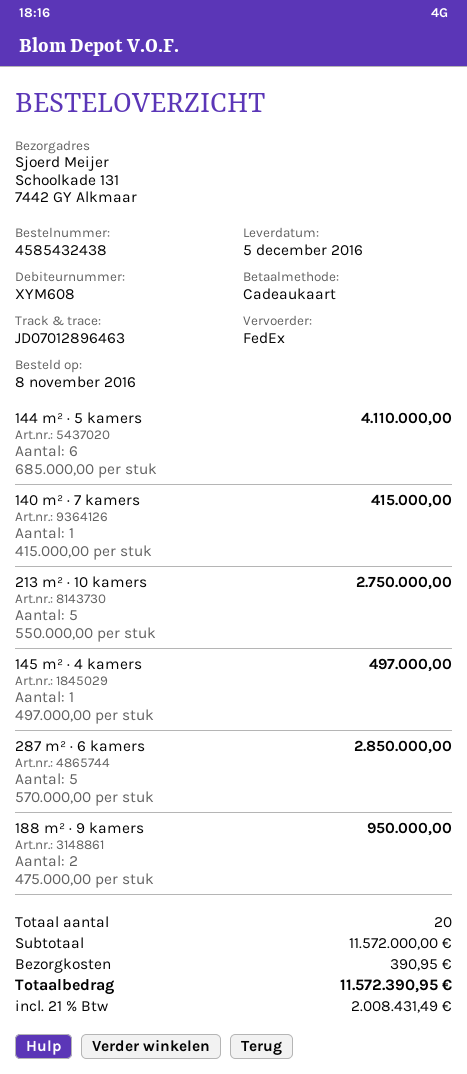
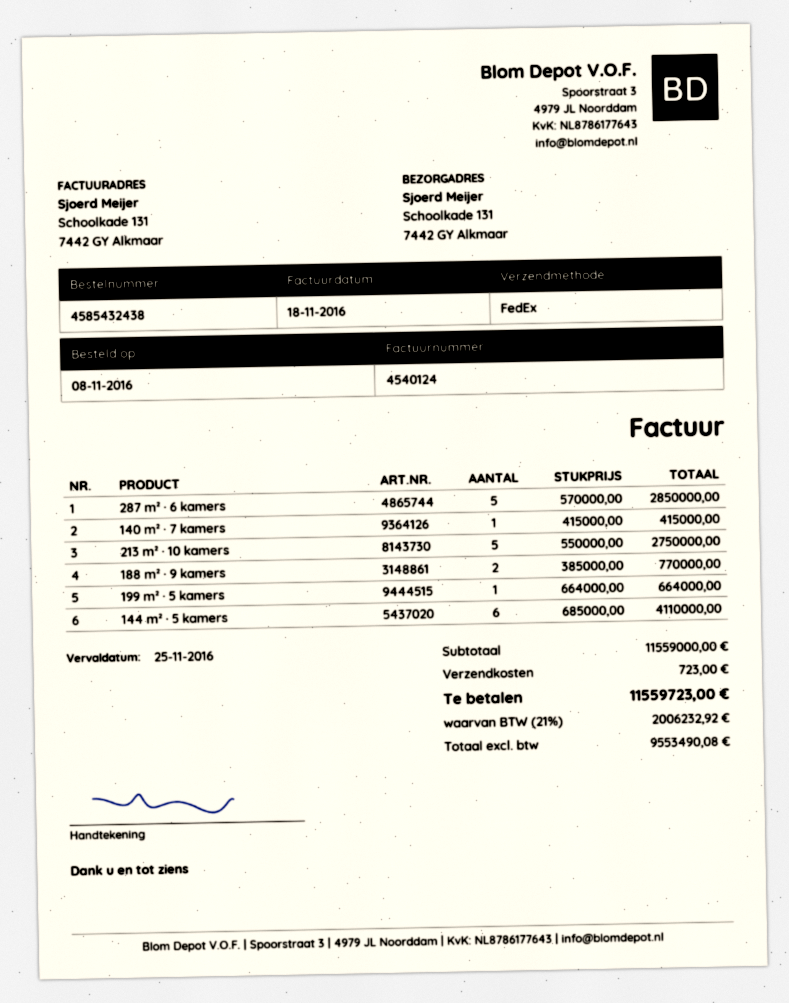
145 m² · 4 kamers: 1 x 497000.00 = 497000.00 -> none
188 m² · 9 kamers: 2 x 475000.00 = 950000.00 -> 2 x 385000.00 = 770000.00
199 m² · 5 kamers: none -> 1 x 664000.00 = 664000.00
subtotal: 11572000.00 -> 11559000.00
shipping: 390.95 -> 723.00
tax: 21% = 2008431.49 -> 21% = 2006232.92
total: 11572390.95 -> 11559723.00

